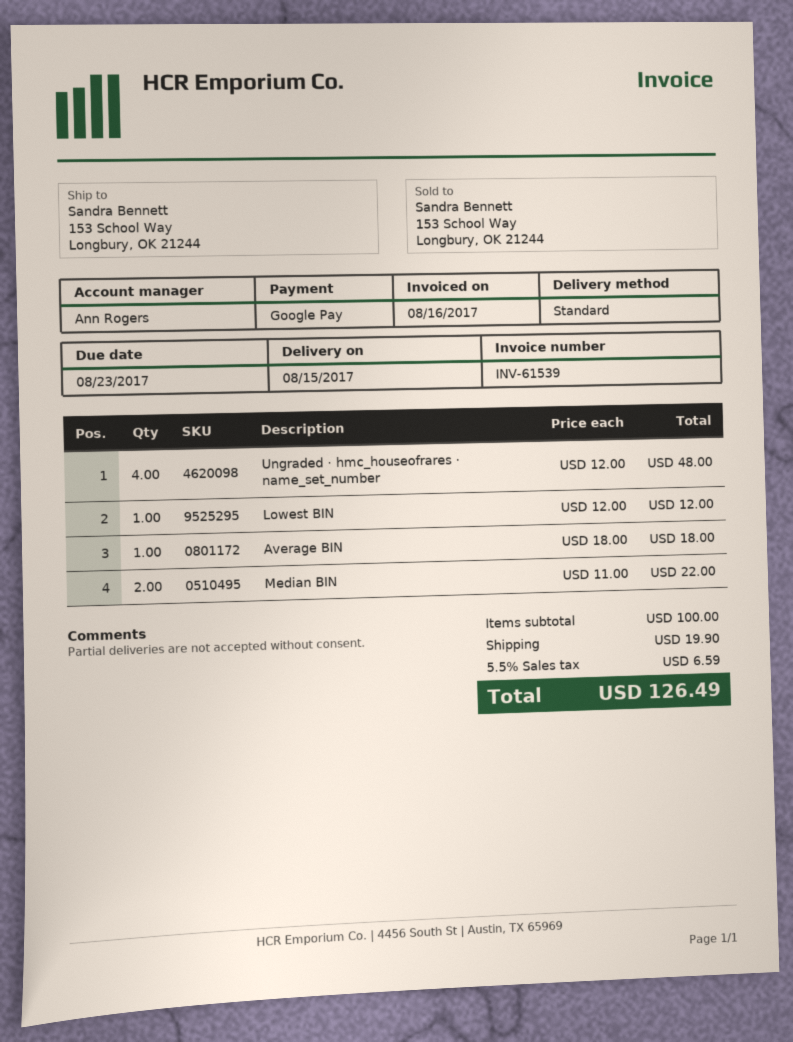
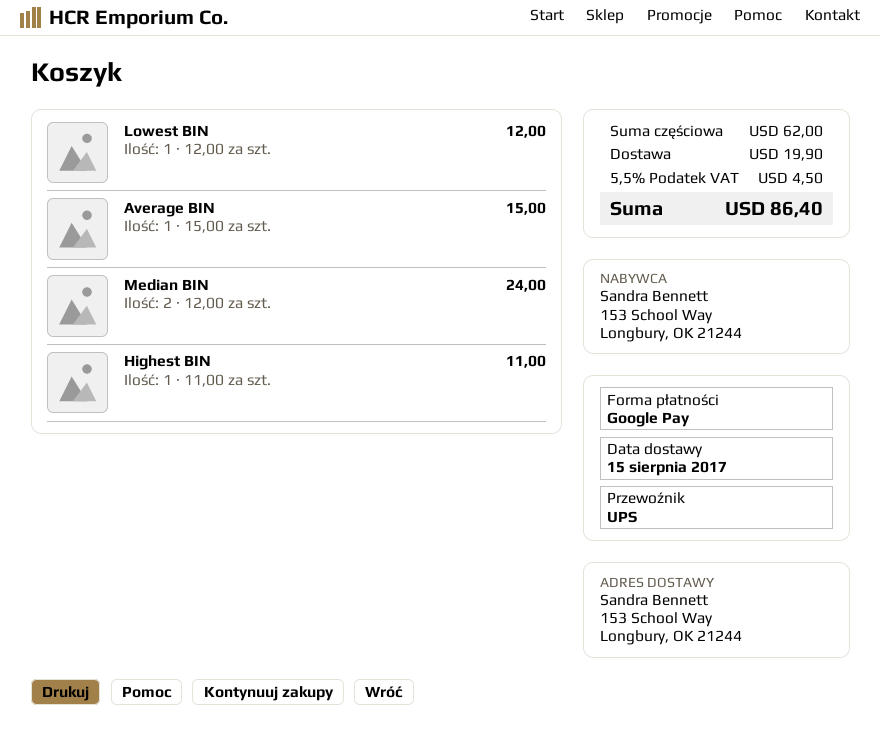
shipping method: standard -> UPS
Ungraded · hmc_houseofrares · name_set_number: 4 x 12.00 = 48.00 -> none
Average BIN: 1 x 18.00 = 18.00 -> 1 x 15.00 = 15.00
Median BIN: 2 x 11.00 = 22.00 -> 2 x 12.00 = 24.00
Highest BIN: none -> 1 x 11.00 = 11.00
subtotal: 100.00 -> 62.00
tax: 5.5% = 6.59 -> 5.5% = 4.50
total: 126.49 -> 86.40

